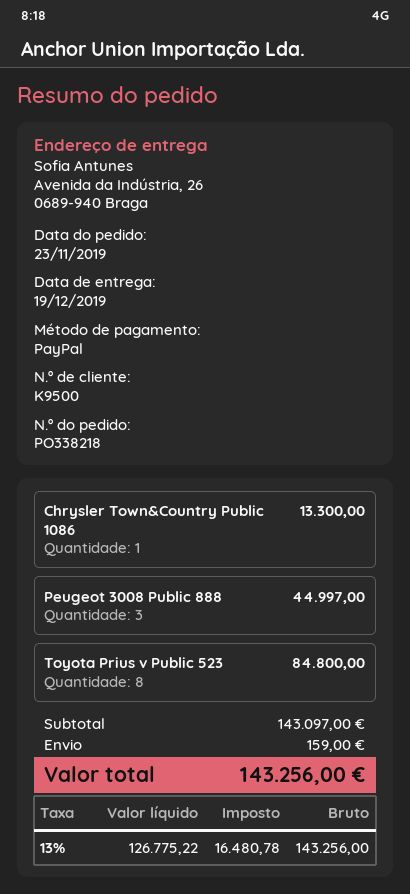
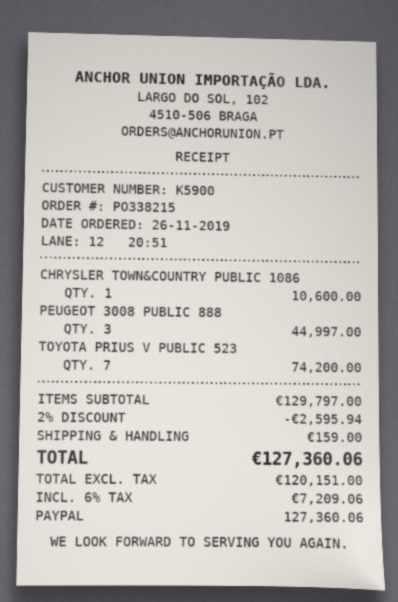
order number: PO338218 -> PO338215
order date: 2019-11-23 -> 2019-11-26
customer number: K9500 -> K5900
Chrysler Town&Country Public 1086: 1 for 13300.00 -> 1 for 10600.00
Toyota Prius v Public 523: 8 for 84800.00 -> 7 for 74200.00
subtotal: 143097.00 -> 129797.00
discount: none -> 2% = 2595.94
net: 126775.22 -> 120151.00
tax: 13% = 16480.78 -> 6% = 7209.06
total: 143256.00 -> 127360.06

